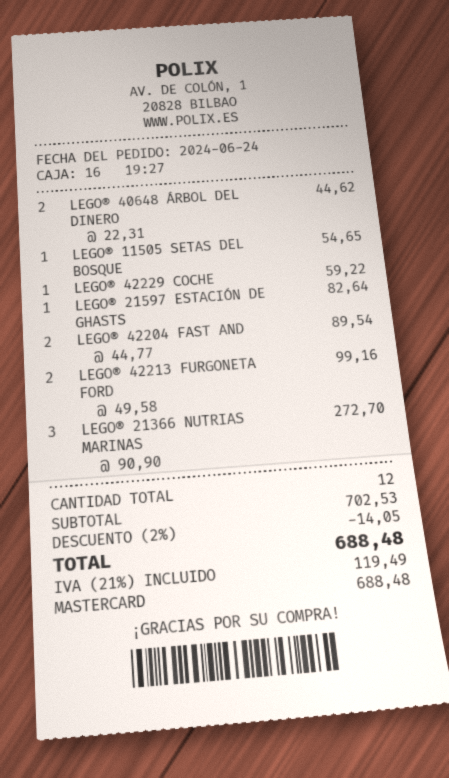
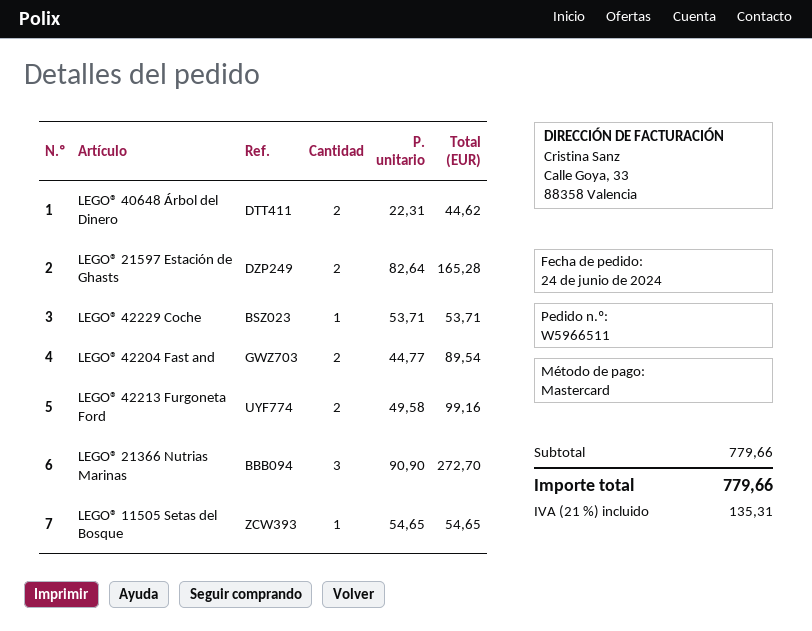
LEGO® 42229 COCHE: 1 x 59.22 = 59.22 -> 1 x 53.71 = 53.71
LEGO® 21597 ESTACIÓN DE GHASTS: 1 x 82.64 = 82.64 -> 2 x 82.64 = 165.28
subtotal: 702.53 -> 779.66
discount: 2% = 14.05 -> none
tax: 21% = 119.49 -> 21% = 135.31
total: 688.48 -> 779.66

